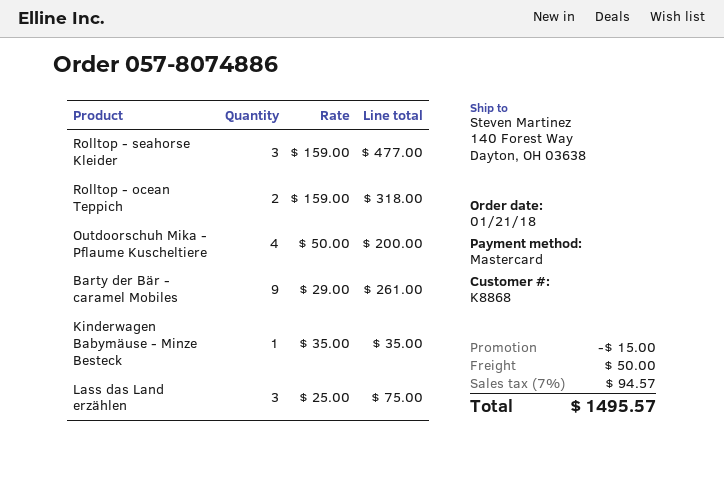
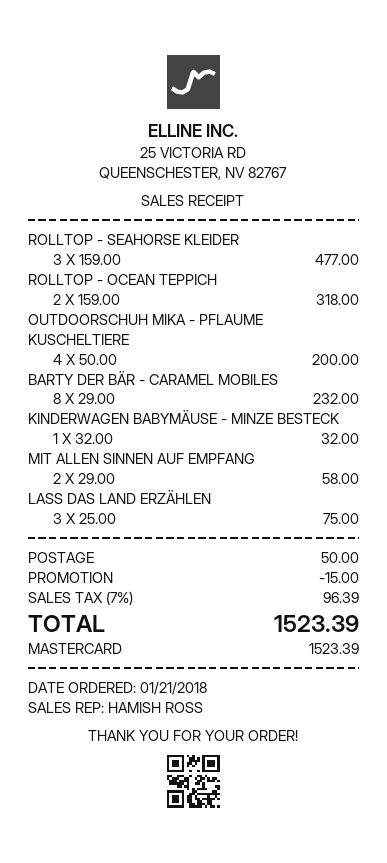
Barty der Bär - caramel Mobiles: 9 x 29.00 = 261.00 -> 8 x 29.00 = 232.00
Kinderwagen Babymäuse - Minze Besteck: 1 x 35.00 = 35.00 -> 1 x 32.00 = 32.00
MIT ALLEN SINNEN AUF EMPFANG: none -> 2 x 29.00 = 58.00
tax: 7% = 94.57 -> 7% = 96.39
total: 1495.57 -> 1523.39

